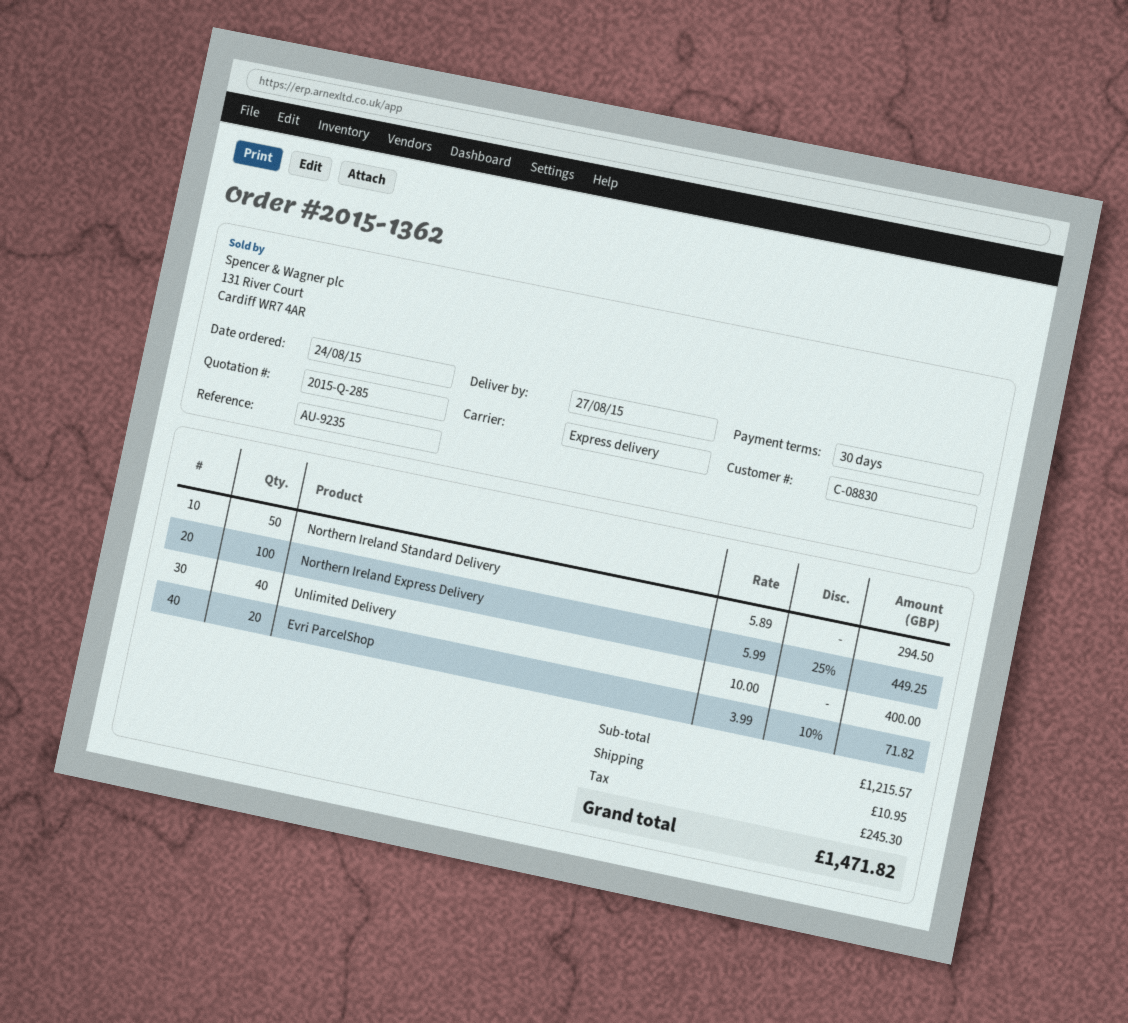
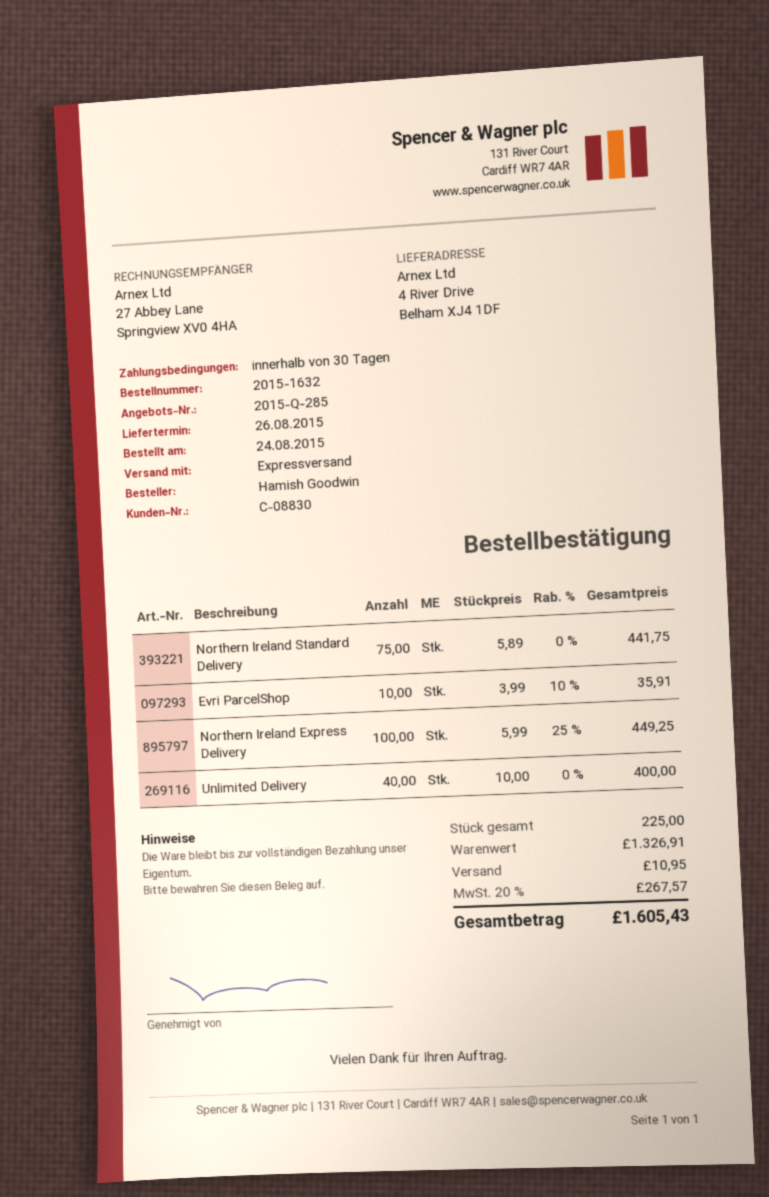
order number: 2015-1362 -> 2015-1632
delivery date: 2015-08-27 -> 2015-08-26
Northern Ireland Standard Delivery: 50 x 5.89 = 294.50 -> 75 x 5.89 = 441.75
Evri ParcelShop: 20 x 3.99 - 10% = 71.82 -> 10 x 3.99 - 10% = 35.91
subtotal: 1215.57 -> 1326.91
tax: 245.30 -> 267.57
total: 1471.82 -> 1605.43

